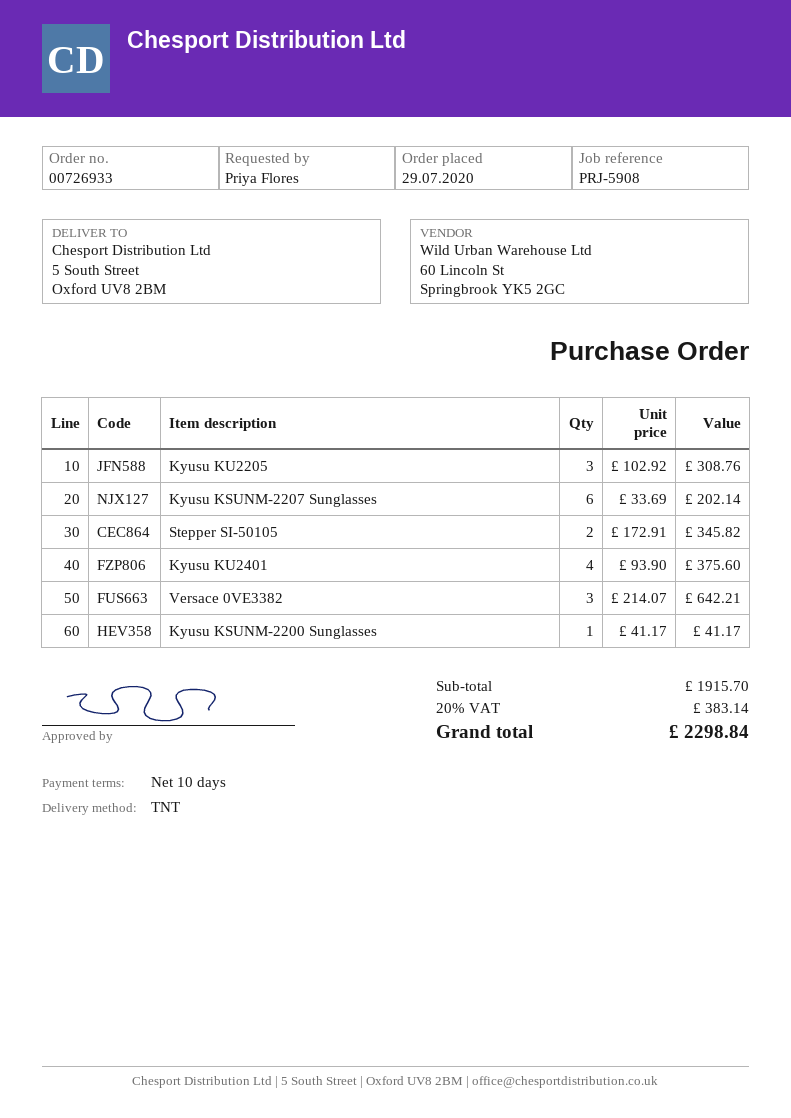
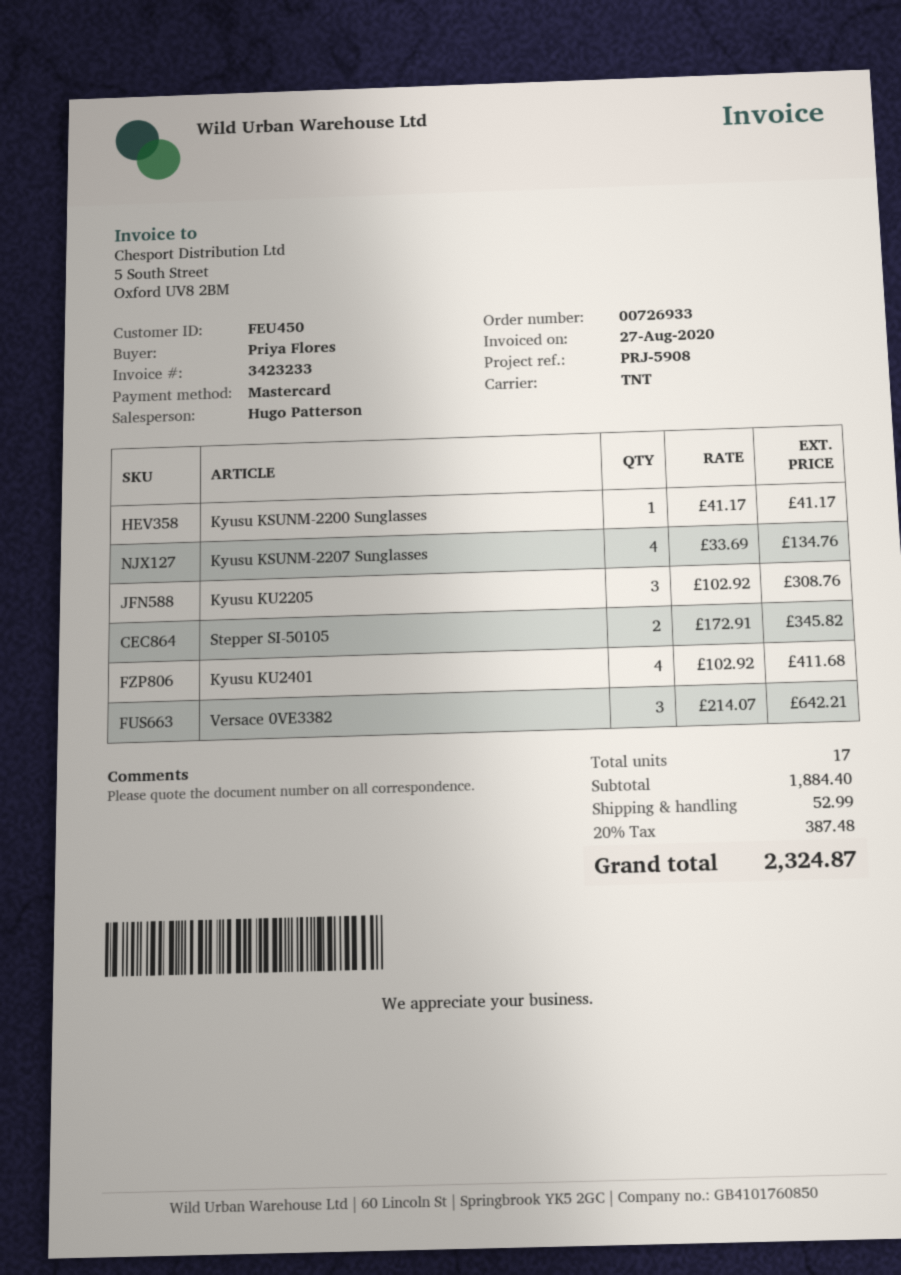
Kyusu KSUNM-2207 Sunglasses: 6 x 33.69 = 202.14 -> 4 x 33.69 = 134.76
Kyusu KU2401: 4 x 93.90 = 375.60 -> 4 x 102.92 = 411.68
subtotal: 1915.70 -> 1884.40
shipping: none -> 52.99
tax: 20% = 383.14 -> 20% = 387.48
total: 2298.84 -> 2324.87

